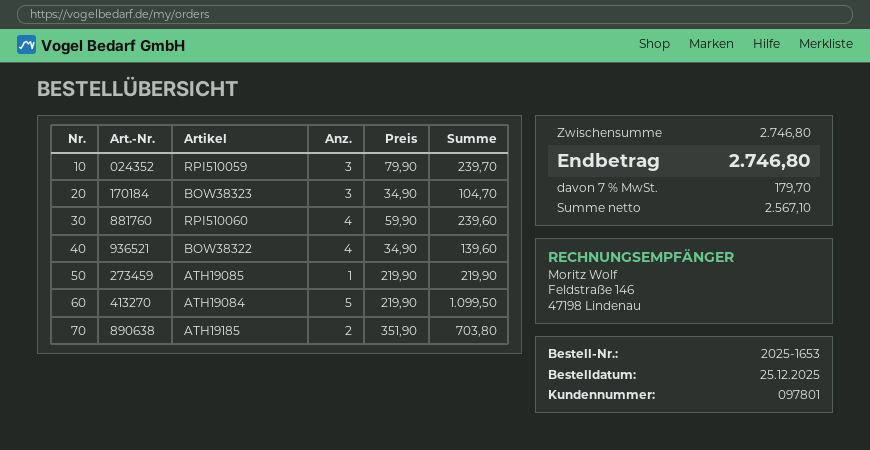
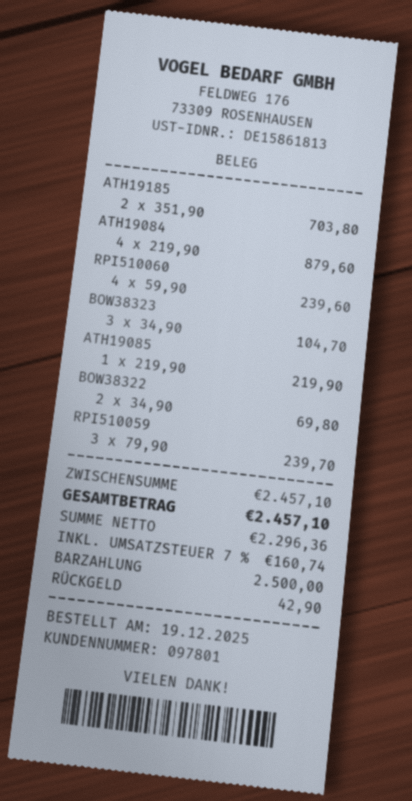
order date: 2025-12-25 -> 2025-12-19
BOW38322: 4 x 34.90 = 139.60 -> 2 x 34.90 = 69.80
ATH19084: 5 x 219.90 = 1099.50 -> 4 x 219.90 = 879.60
subtotal: 2746.80 -> 2457.10
net: 2567.10 -> 2296.36
tax: 7% = 179.70 -> 7% = 160.74
total: 2746.80 -> 2457.10

